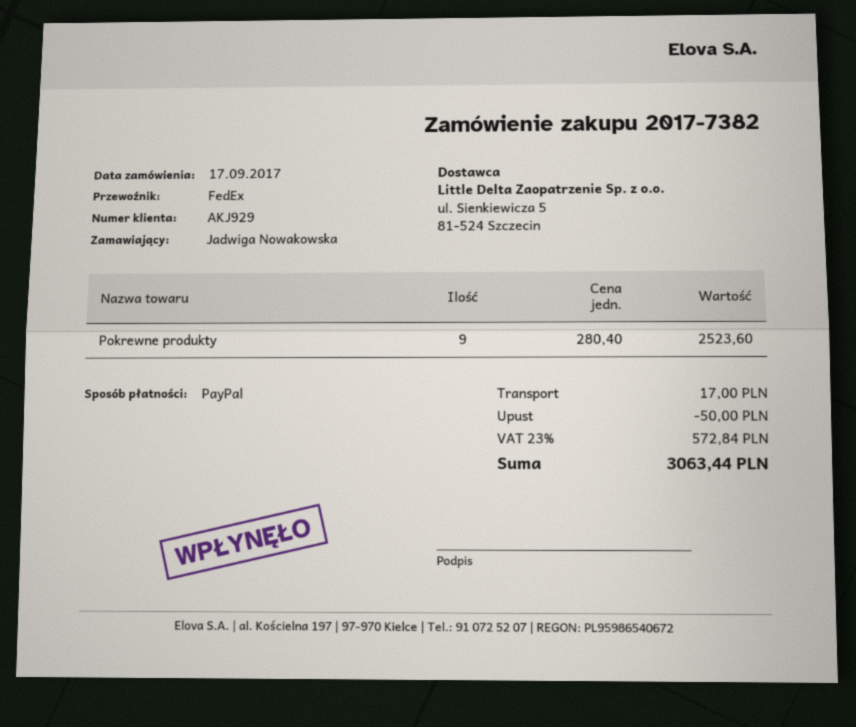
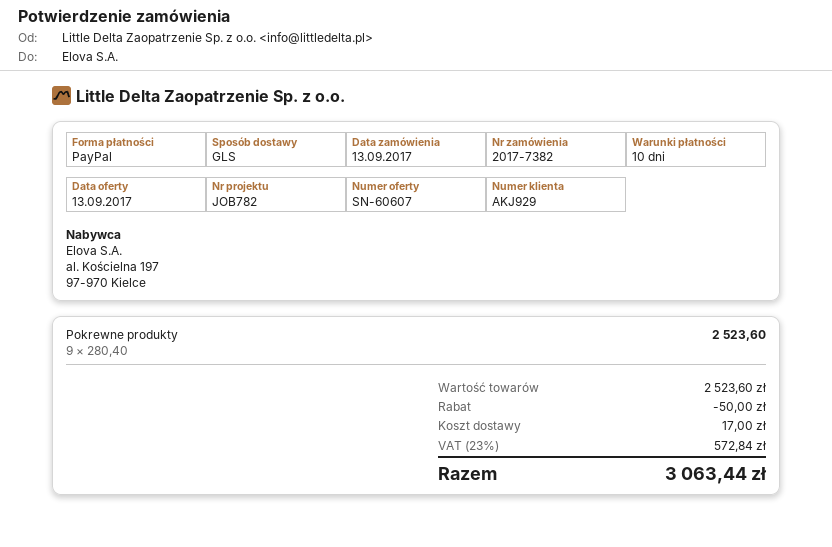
order date: 2017-09-17 -> 2017-09-13
shipping method: FedEx -> GLS

